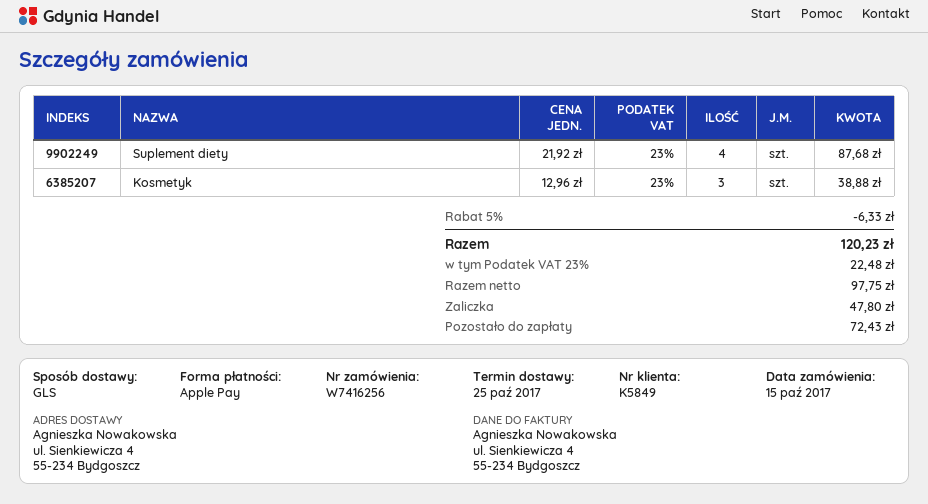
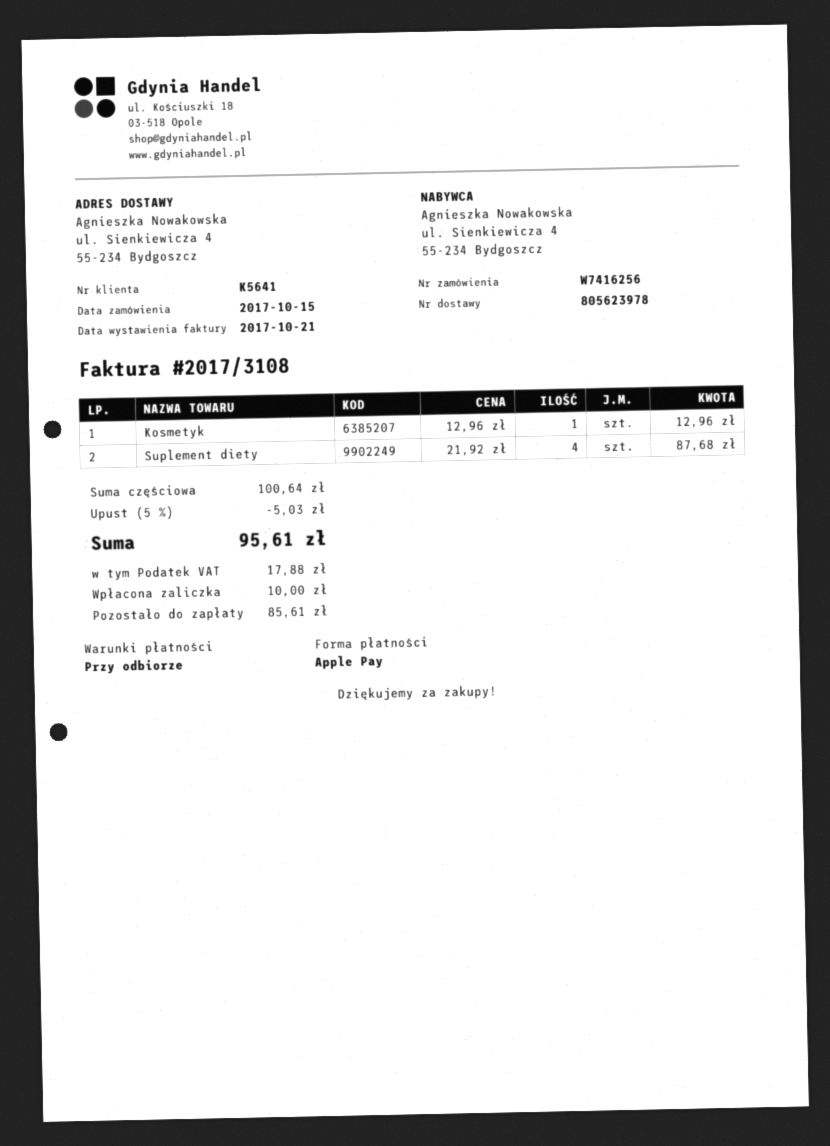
customer number: K5849 -> K5641
Kosmetyk: 3 x 12.96 = 38.88 -> 1 x 12.96 = 12.96
discount: 5% = 6.33 -> 5% = 5.03
tax: 22.48 -> 17.88
total: 120.23 -> 95.61
deposit: 47.80 -> 10.00
balance: 72.43 -> 85.61

